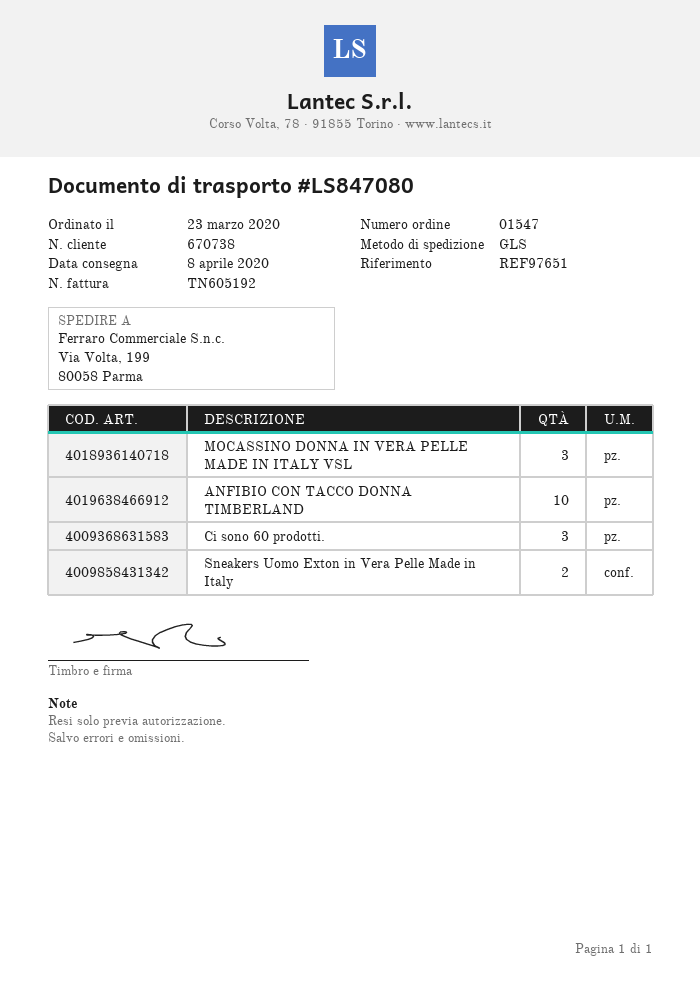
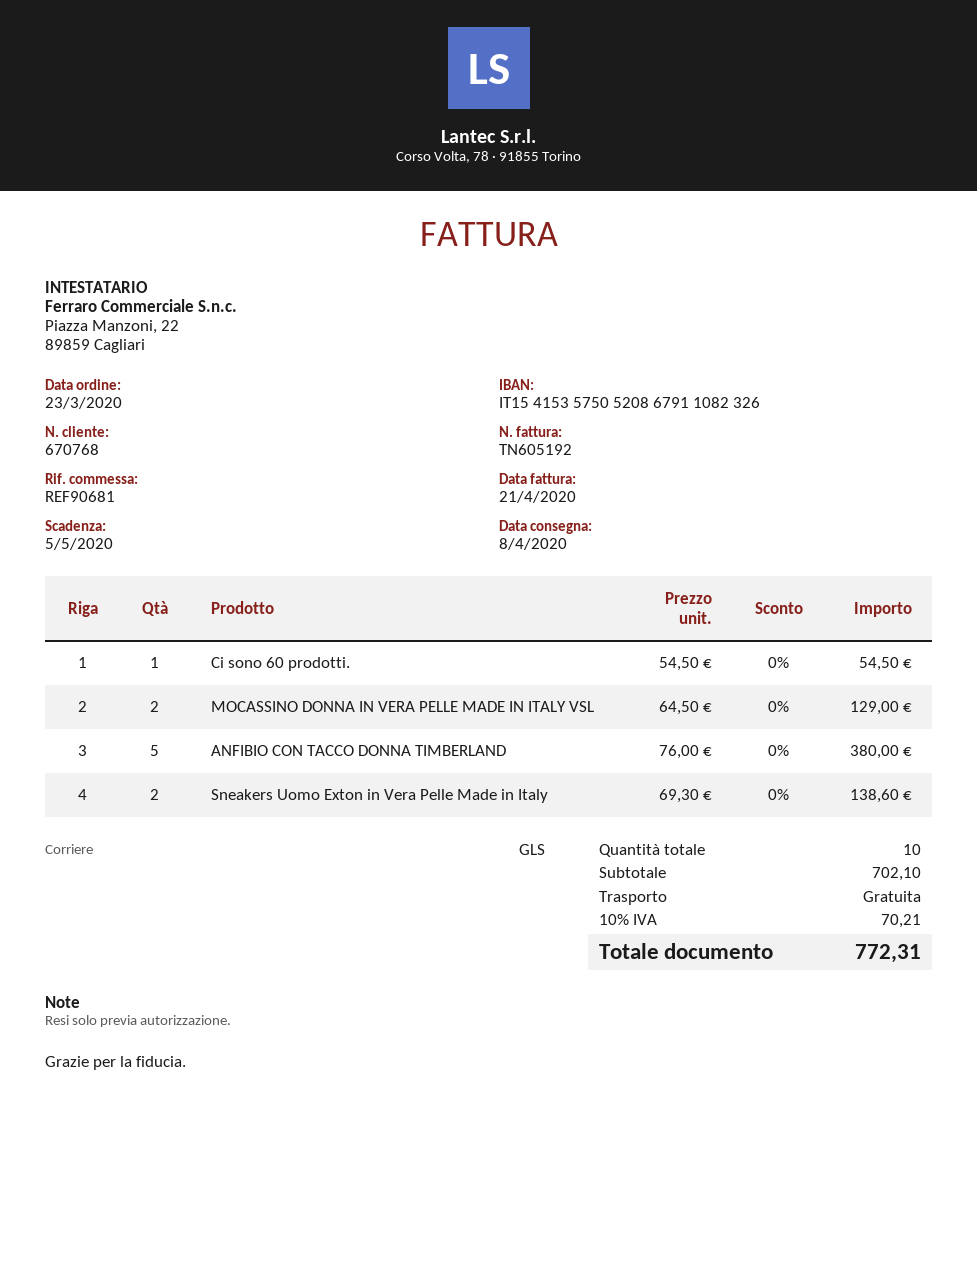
customer number: 670738 -> 670768
reference: REF97651 -> REF90681
MOCASSINO DONNA IN VERA PELLE MADE IN ITALY VSL: 3 -> 2
ANFIBIO CON TACCO DONNA TIMBERLAND: 10 -> 5
Ci sono 60 prodotti.: 3 -> 1

